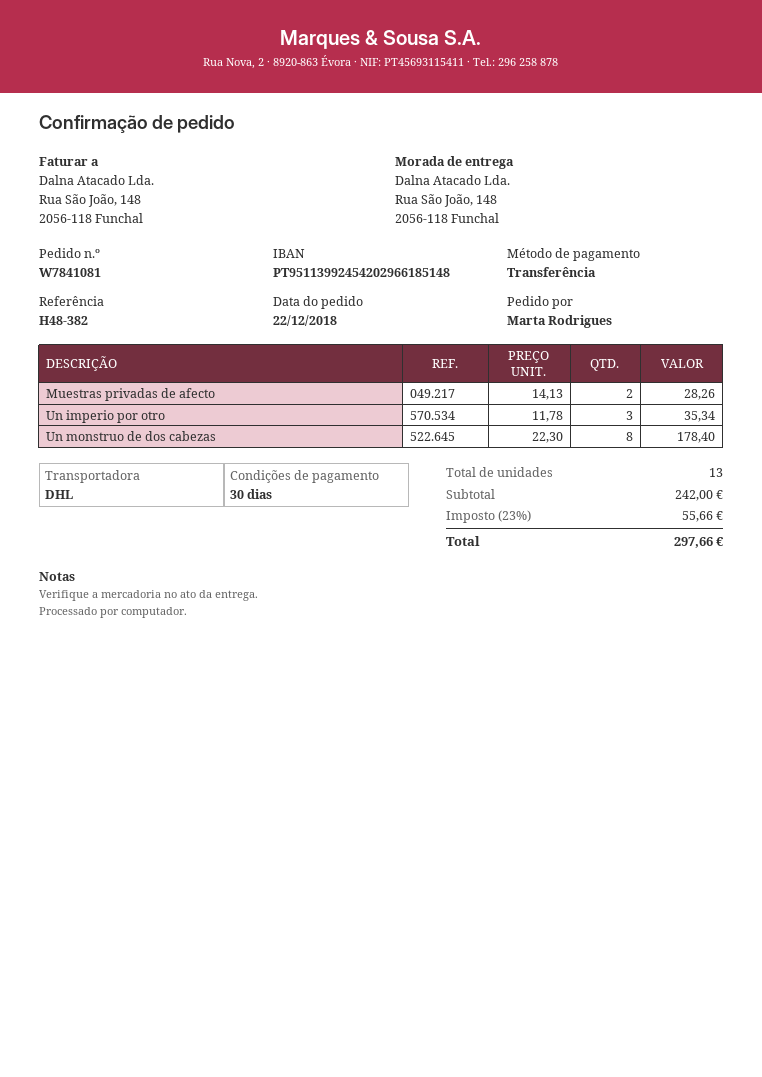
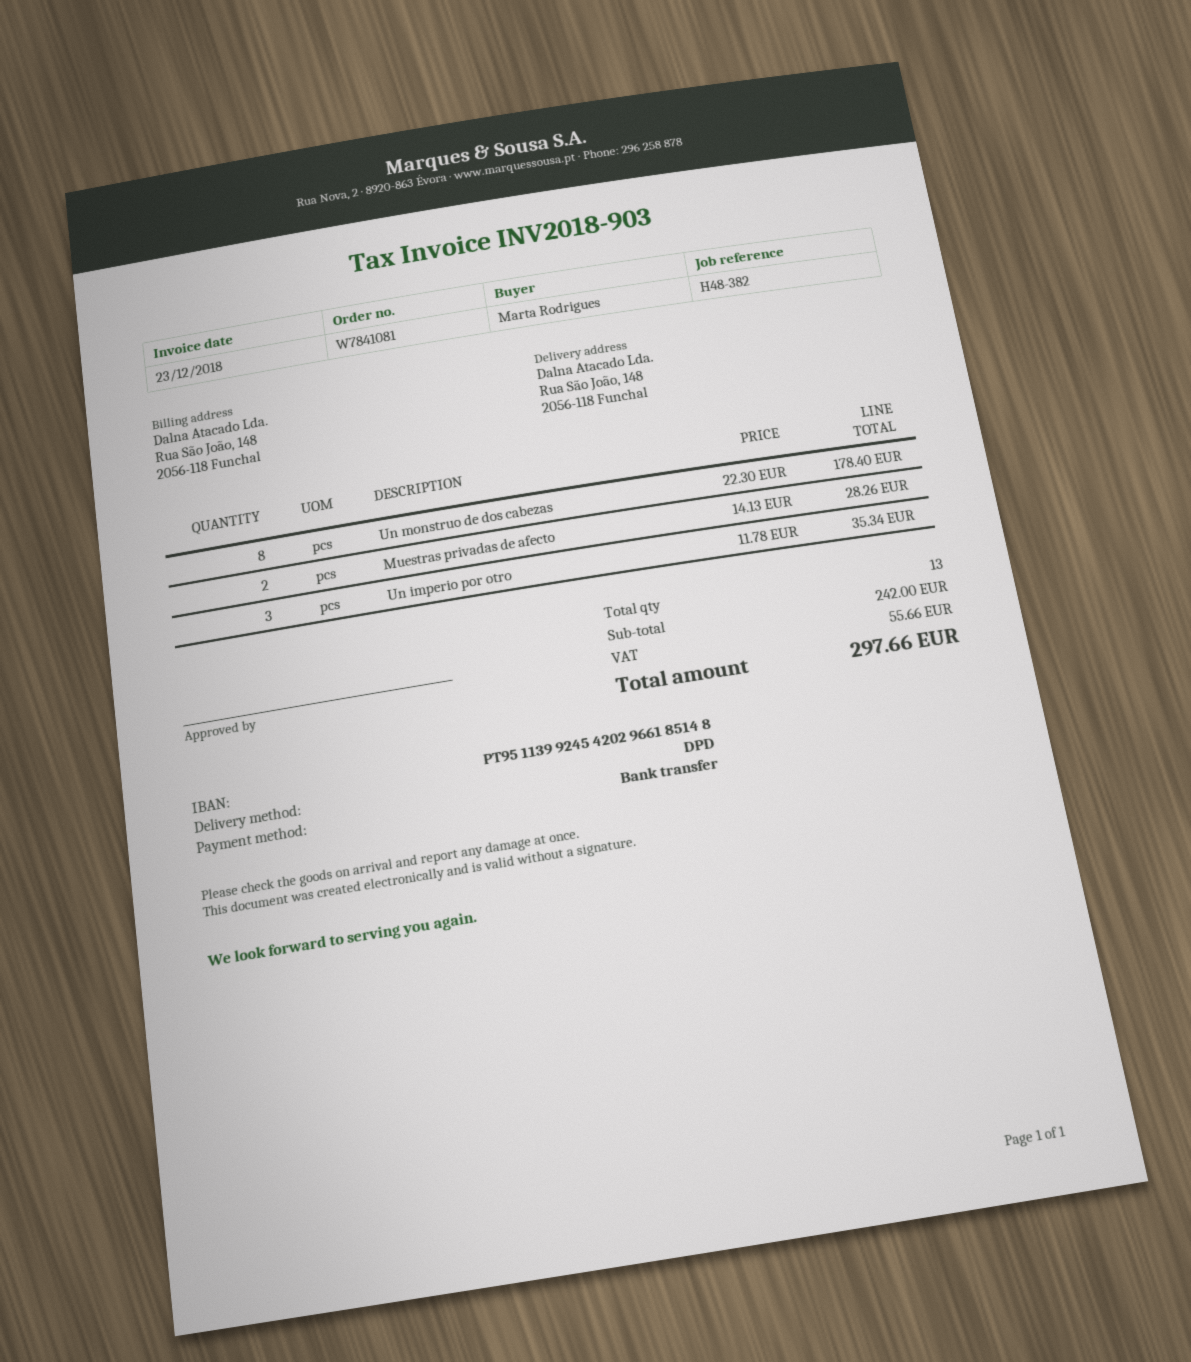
shipping method: DHL -> DPD

